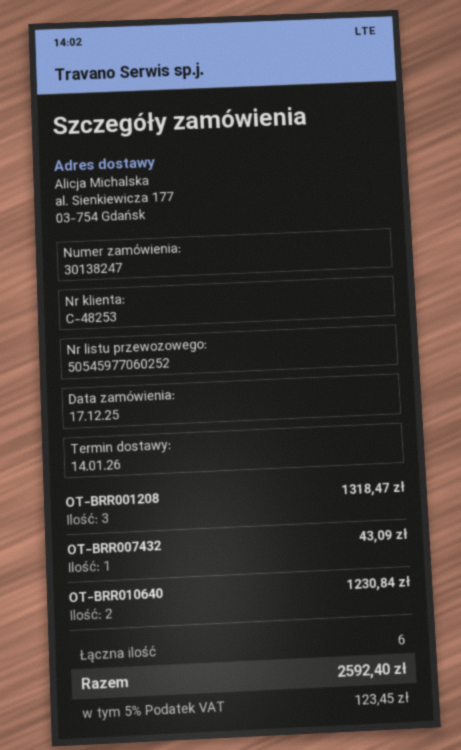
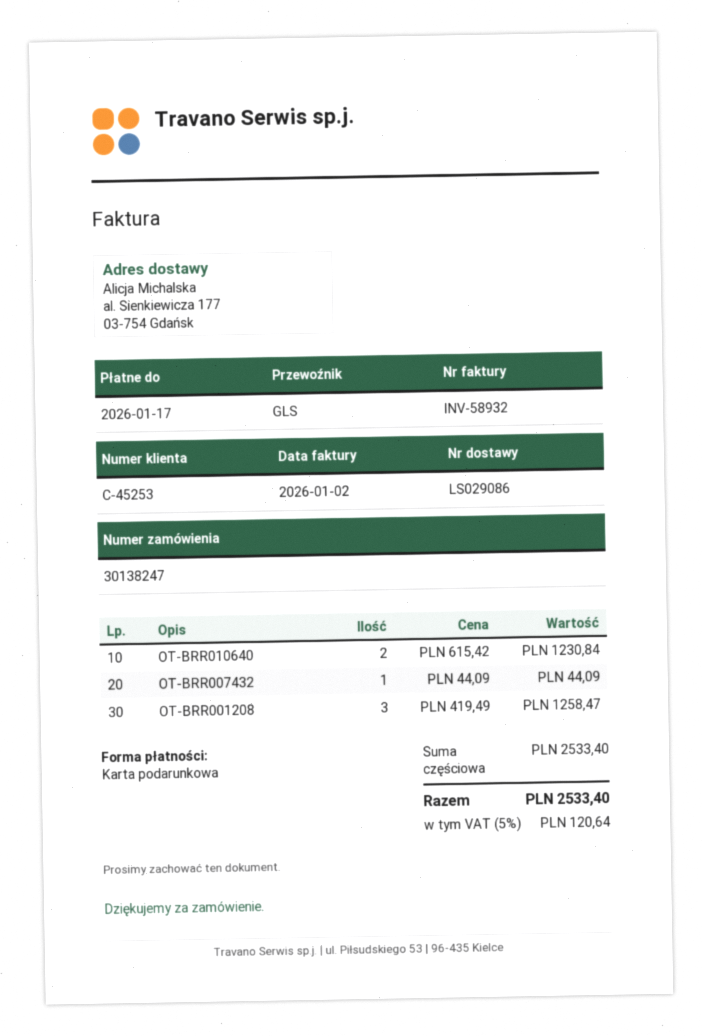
customer number: C-48253 -> C-45253
OT-BRR001208: 3 for 1318.47 -> 3 for 1258.47
OT-BRR007432: 1 for 43.09 -> 1 for 44.09
tax: 5% = 123.45 -> 5% = 120.64
total: 2592.40 -> 2533.40

